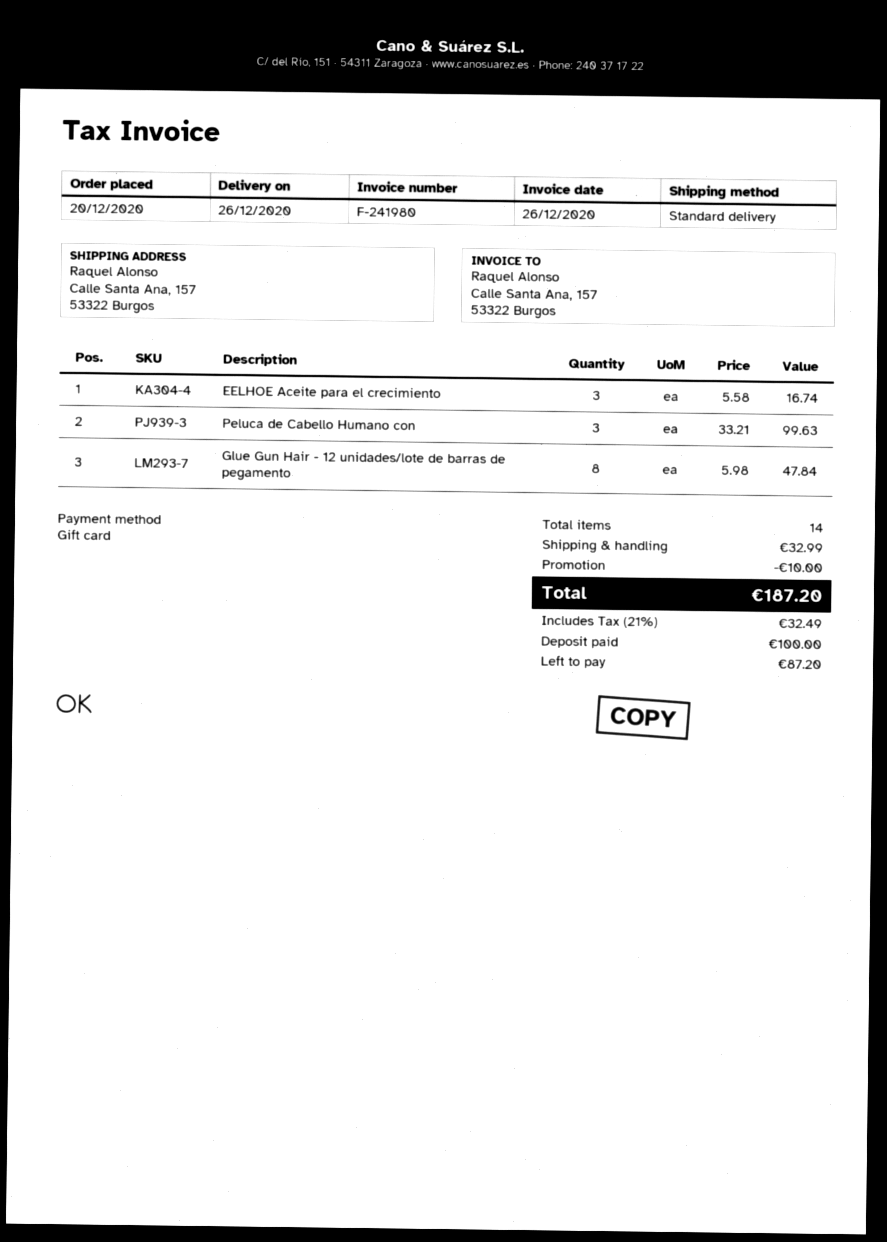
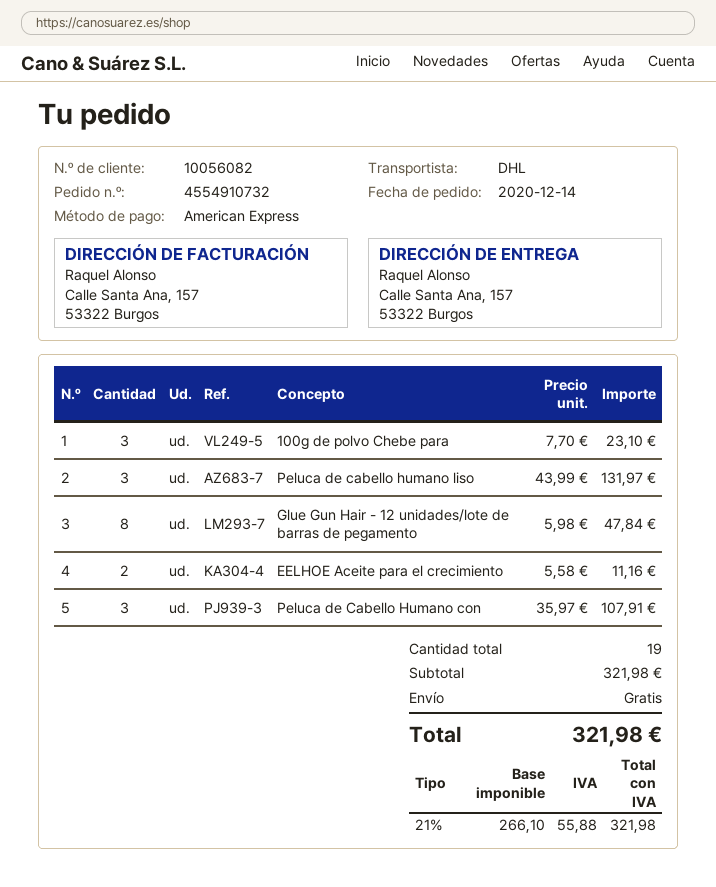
order date: 2020-12-20 -> 2020-12-14
payment method: gift card -> American Express
shipping method: standard -> DHL
EELHOE Aceite para el crecimiento: 3 x 5.58 = 16.74 -> 2 x 5.58 = 11.16
Peluca de Cabello Humano con: 3 x 33.21 = 99.63 -> 3 x 35.97 = 107.91
100g de polvo Chebe para: none -> 3 x 7.70 = 23.10
Peluca de cabello humano liso: none -> 3 x 43.99 = 131.97
total quantity: 14 -> 19
discount: 10.00 -> none
shipping: 32.99 -> 0.00
tax: 21% = 32.49 -> 21% = 55.88
total: 187.20 -> 321.98

